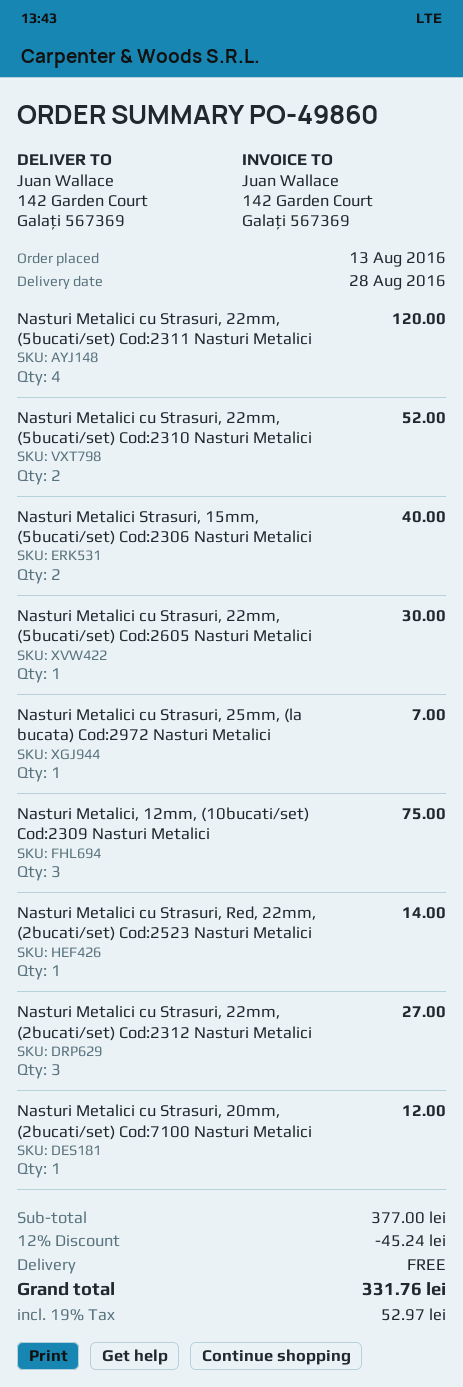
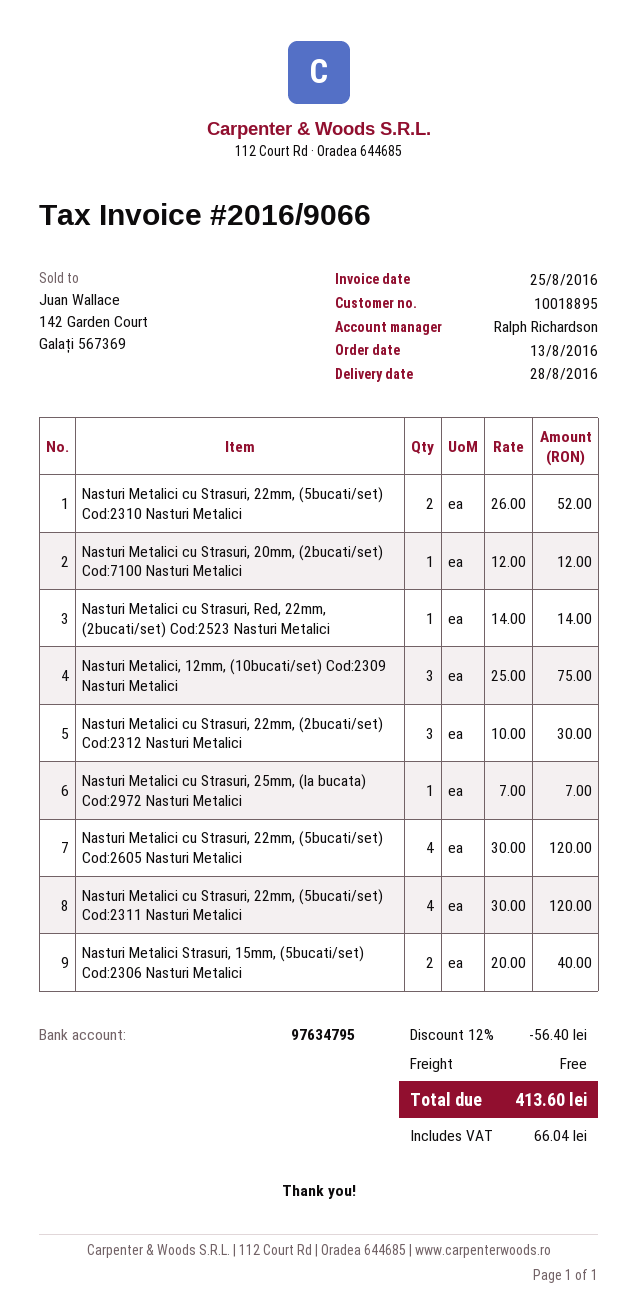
Nasturi Metalici cu Strasuri, 22mm, (5bucati/set) Cod:2605 Nasturi Metalici: 1 for 30.00 -> 4 for 120.00
Nasturi Metalici cu Strasuri, 22mm, (2bucati/set) Cod:2312 Nasturi Metalici: 3 for 27.00 -> 3 for 30.00
discount: 12% = 45.24 -> 12% = 56.40
tax: 52.97 -> 66.04
total: 331.76 -> 413.60

